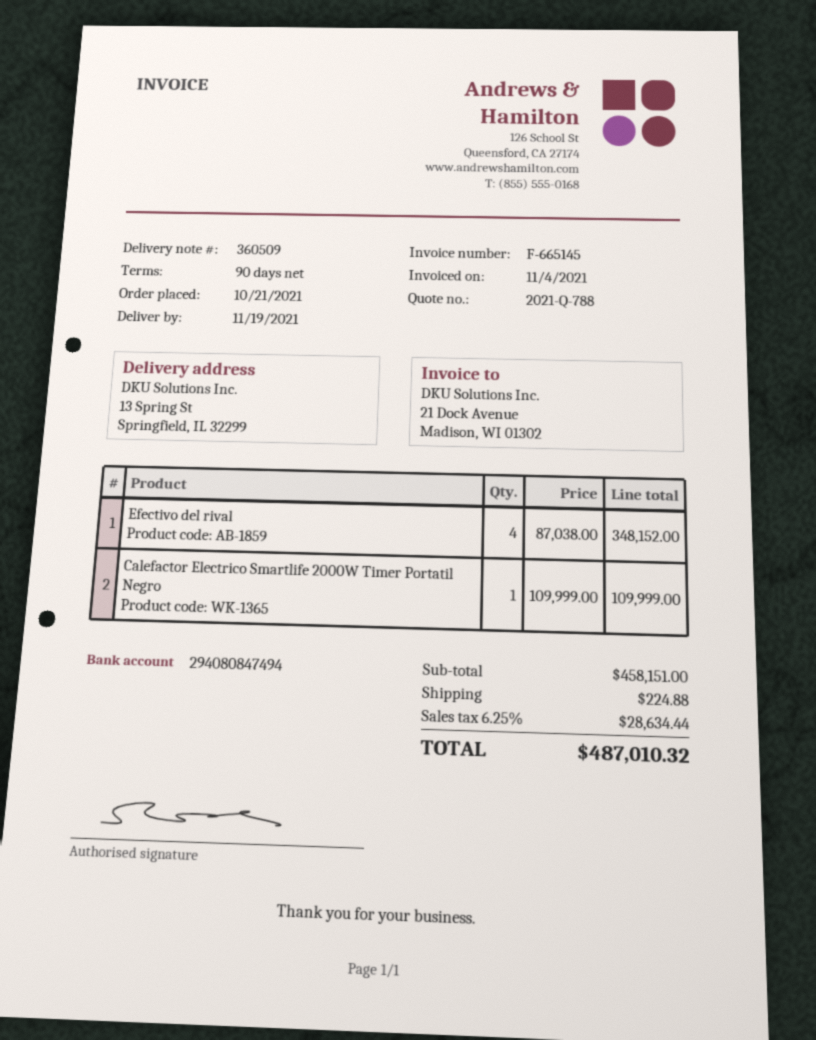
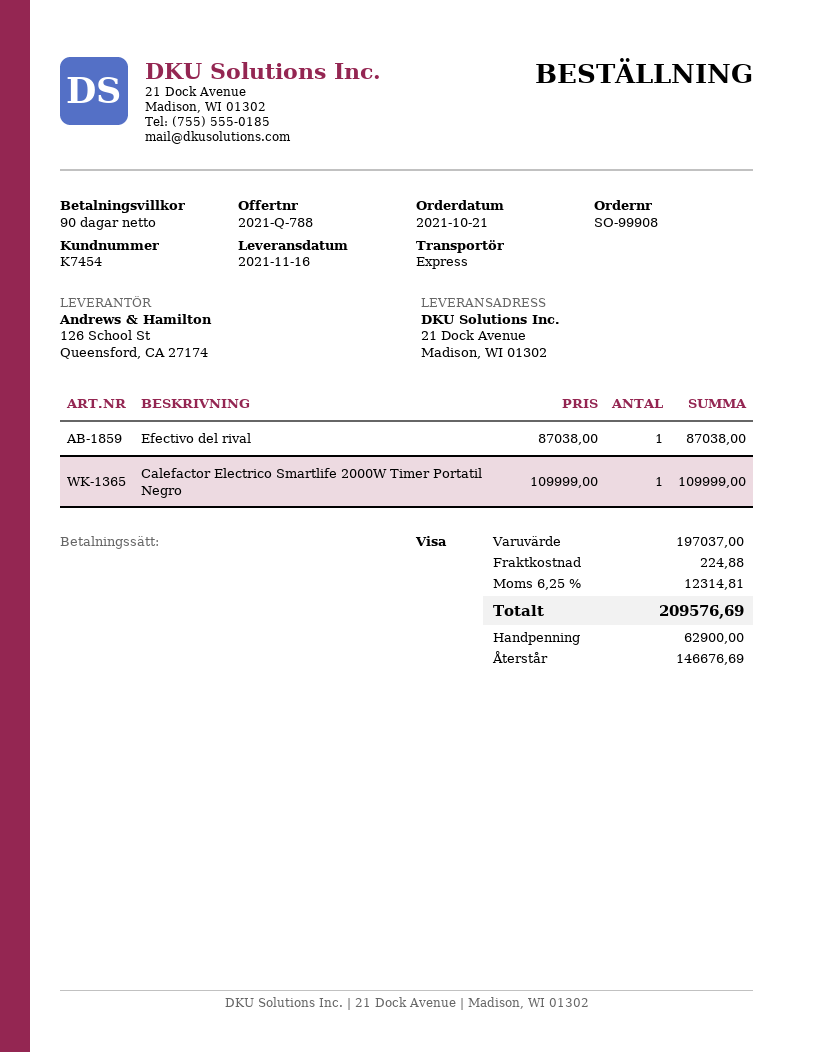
delivery date: 2021-11-19 -> 2021-11-16
ship to: 13 Spring St, Springfield, IL 32299 -> 21 Dock Avenue, Madison, WI 01302
Efectivo del rival: 4 x 87038.00 = 348152.00 -> 1 x 87038.00 = 87038.00
subtotal: 458151.00 -> 197037.00
tax: 6.25% = 28634.44 -> 6.25% = 12314.81
total: 487010.32 -> 209576.69

